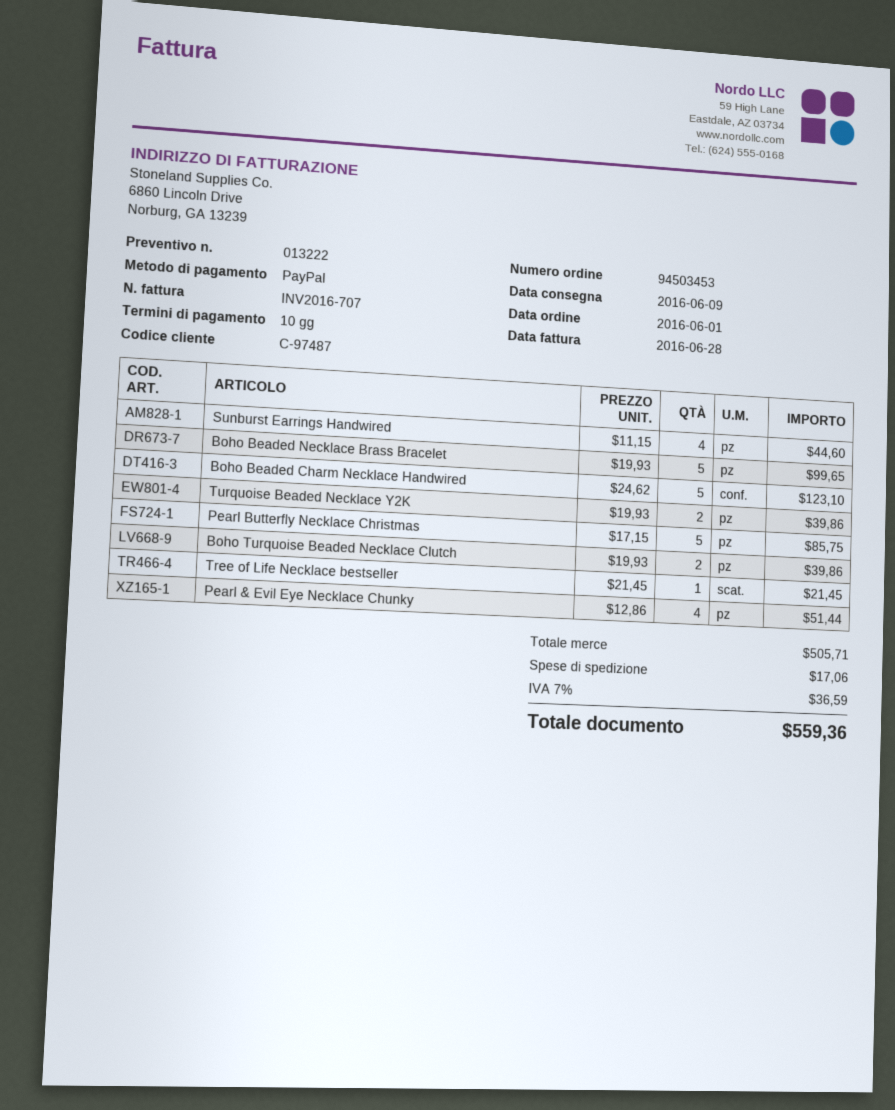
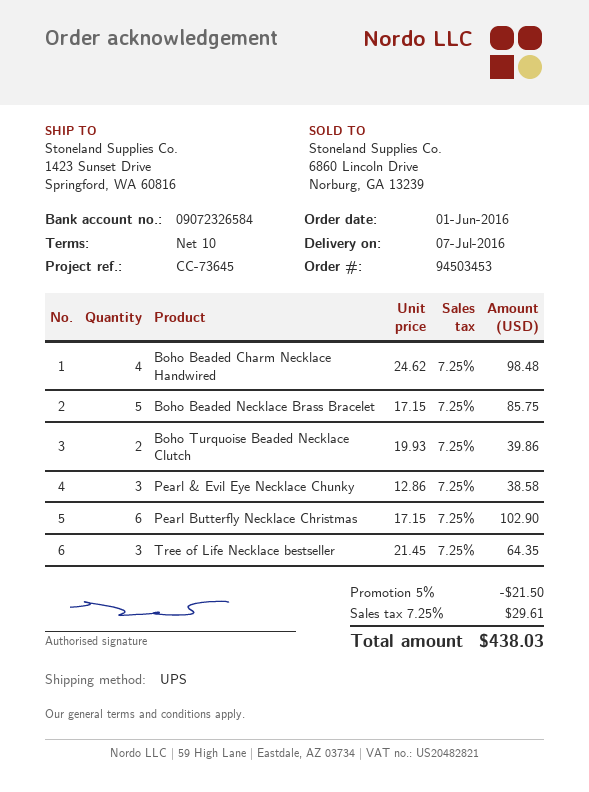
delivery date: 2016-06-09 -> 2016-07-07
Sunburst Earrings Handwired: 4 x 11.15 = 44.60 -> none
Boho Beaded Necklace Brass Bracelet: 5 x 19.93 = 99.65 -> 5 x 17.15 = 85.75
Boho Beaded Charm Necklace Handwired: 5 x 24.62 = 123.10 -> 4 x 24.62 = 98.48
Turquoise Beaded Necklace Y2K: 2 x 19.93 = 39.86 -> none
Pearl Butterfly Necklace Christmas: 5 x 17.15 = 85.75 -> 6 x 17.15 = 102.90
Tree of Life Necklace bestseller: 1 x 21.45 = 21.45 -> 3 x 21.45 = 64.35
Pearl & Evil Eye Necklace Chunky: 4 x 12.86 = 51.44 -> 3 x 12.86 = 38.58
discount: none -> 5% = 21.50
shipping: 17.06 -> none
tax: 7% = 36.59 -> 7.25% = 29.61
total: 559.36 -> 438.03

